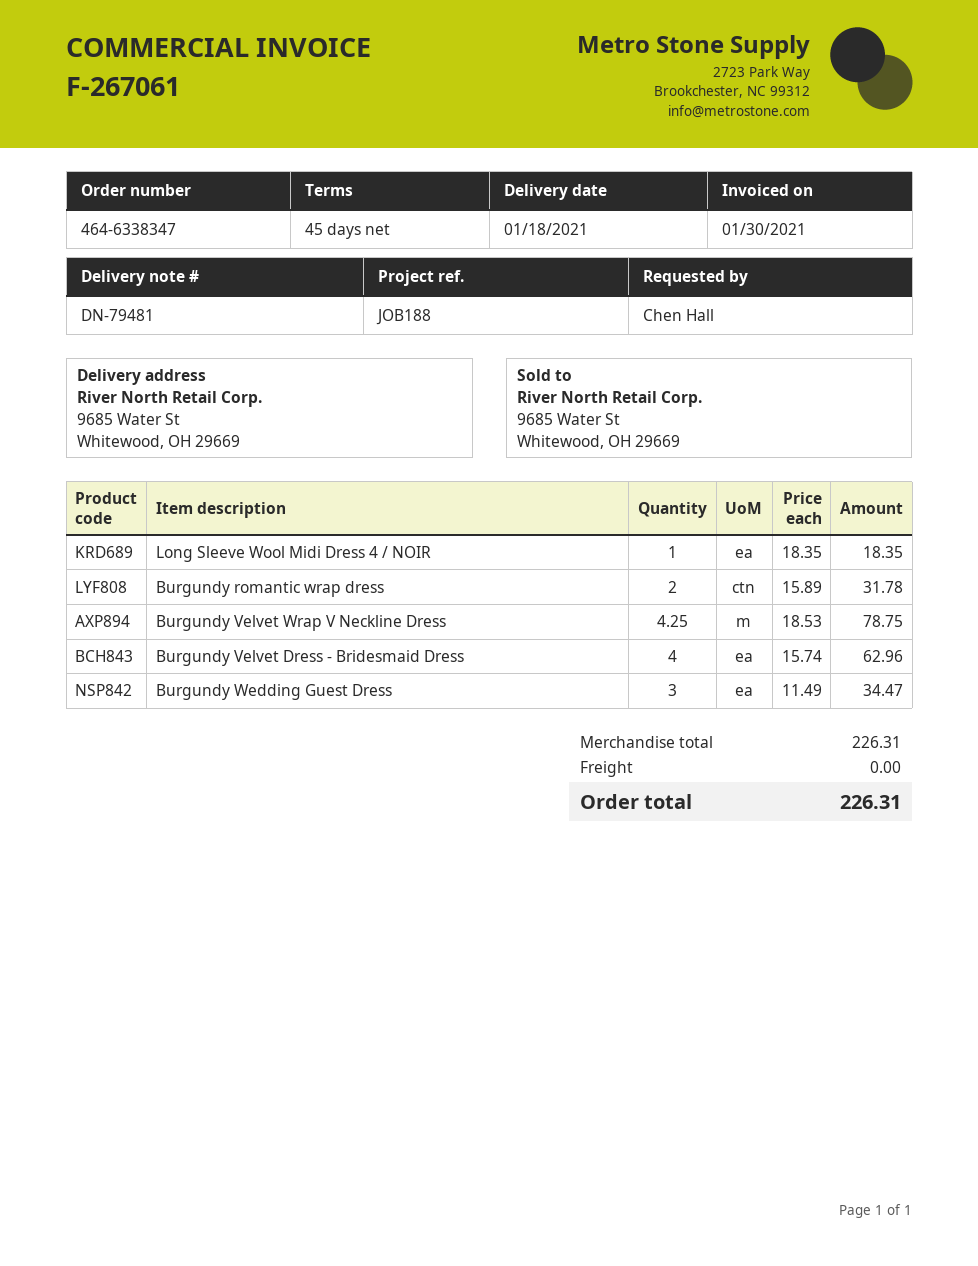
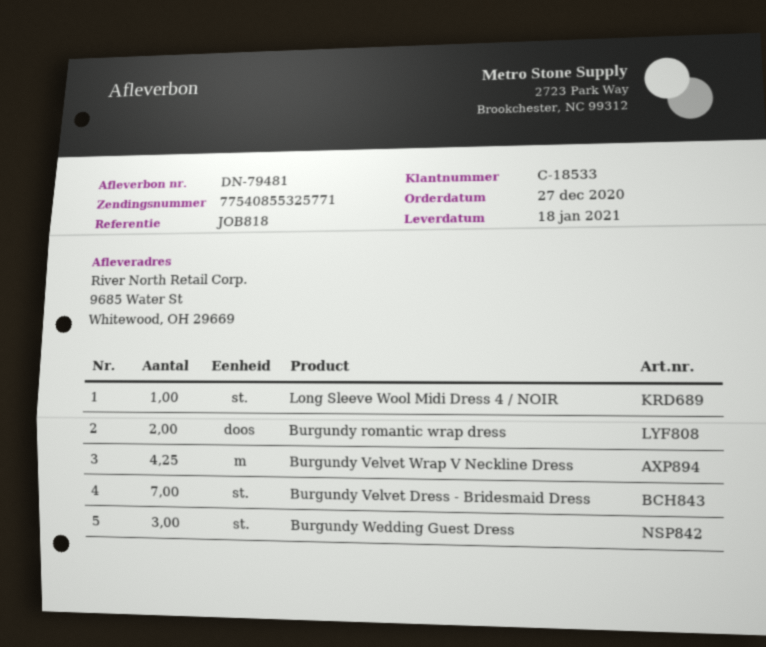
reference: JOB188 -> JOB818
Burgundy Velvet Dress - Bridesmaid Dress: 4 -> 7

